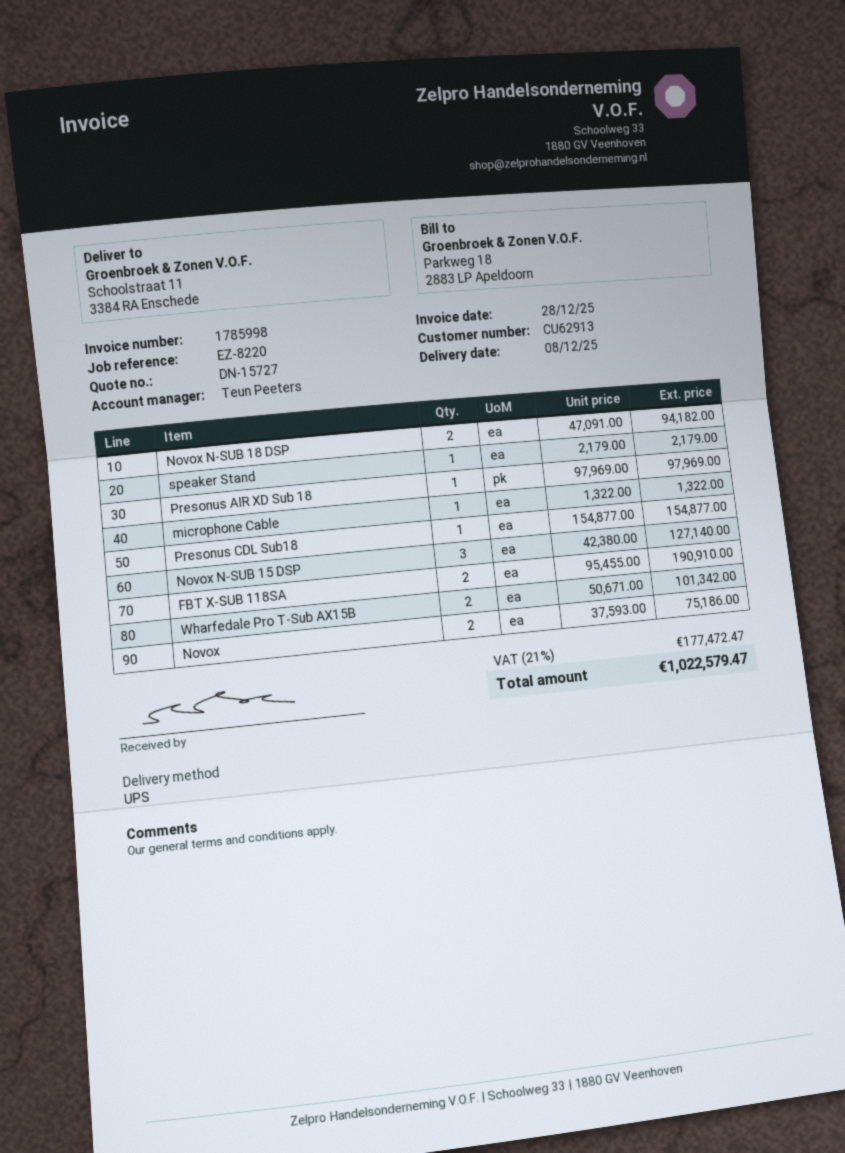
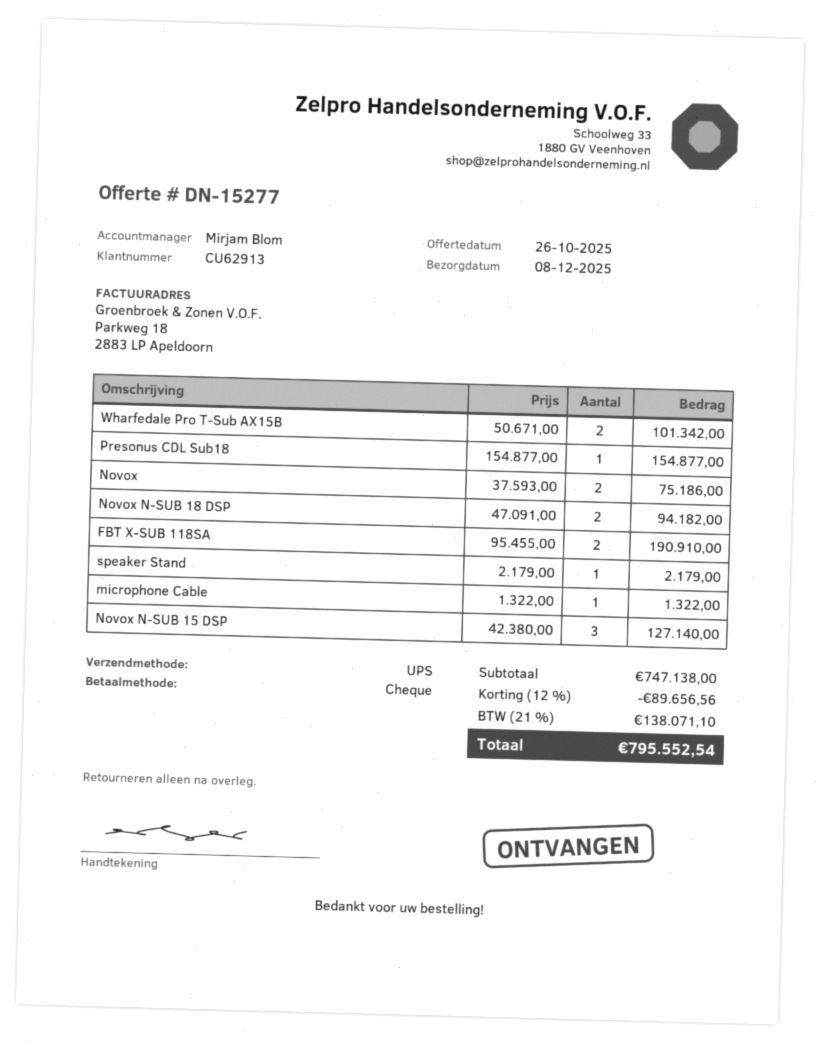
quote number: DN-15727 -> DN-15277
sales rep: Teun Peeters -> Mirjam Blom
Presonus AIR XD Sub 18: 1 x 97969.00 = 97969.00 -> none
discount: none -> 12% = 89656.56
tax: 21% = 177472.47 -> 21% = 138071.10
total: 1022579.47 -> 795552.54

